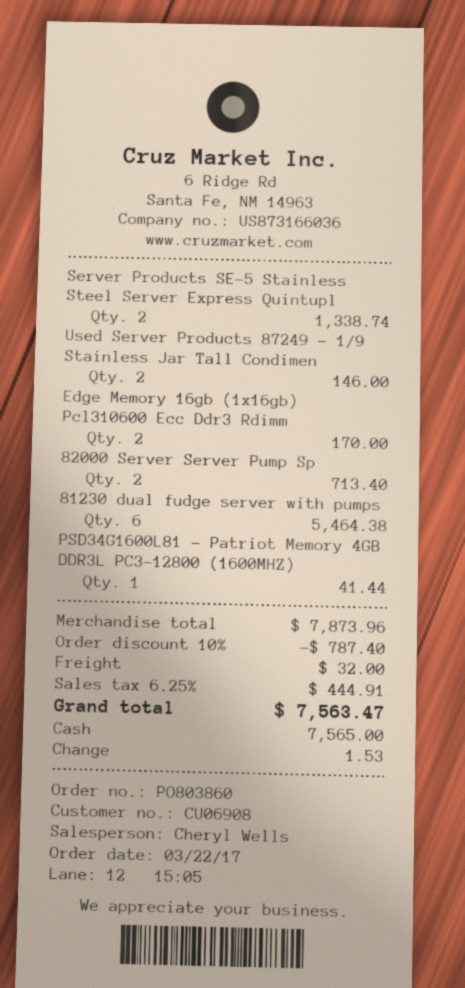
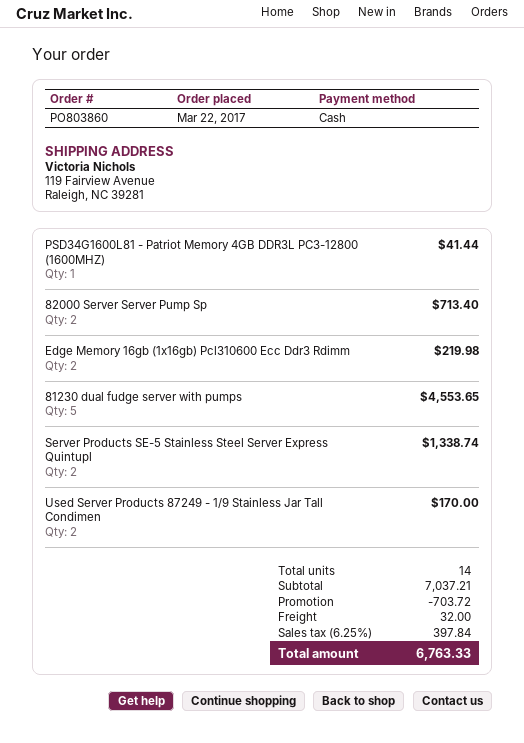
Used Server Products 87249 - 1/9 Stainless Jar Tall Condimen: 2 for 146.00 -> 2 for 170.00
Edge Memory 16gb (1x16gb) Pcl310600 Ecc Ddr3 Rdimm: 2 for 170.00 -> 2 for 219.98
81230 dual fudge server with pumps: 6 for 5464.38 -> 5 for 4553.65
subtotal: 7873.96 -> 7037.21
discount: 787.40 -> 703.72
tax: 6.25% = 444.91 -> 6.25% = 397.84
total: 7563.47 -> 6763.33

